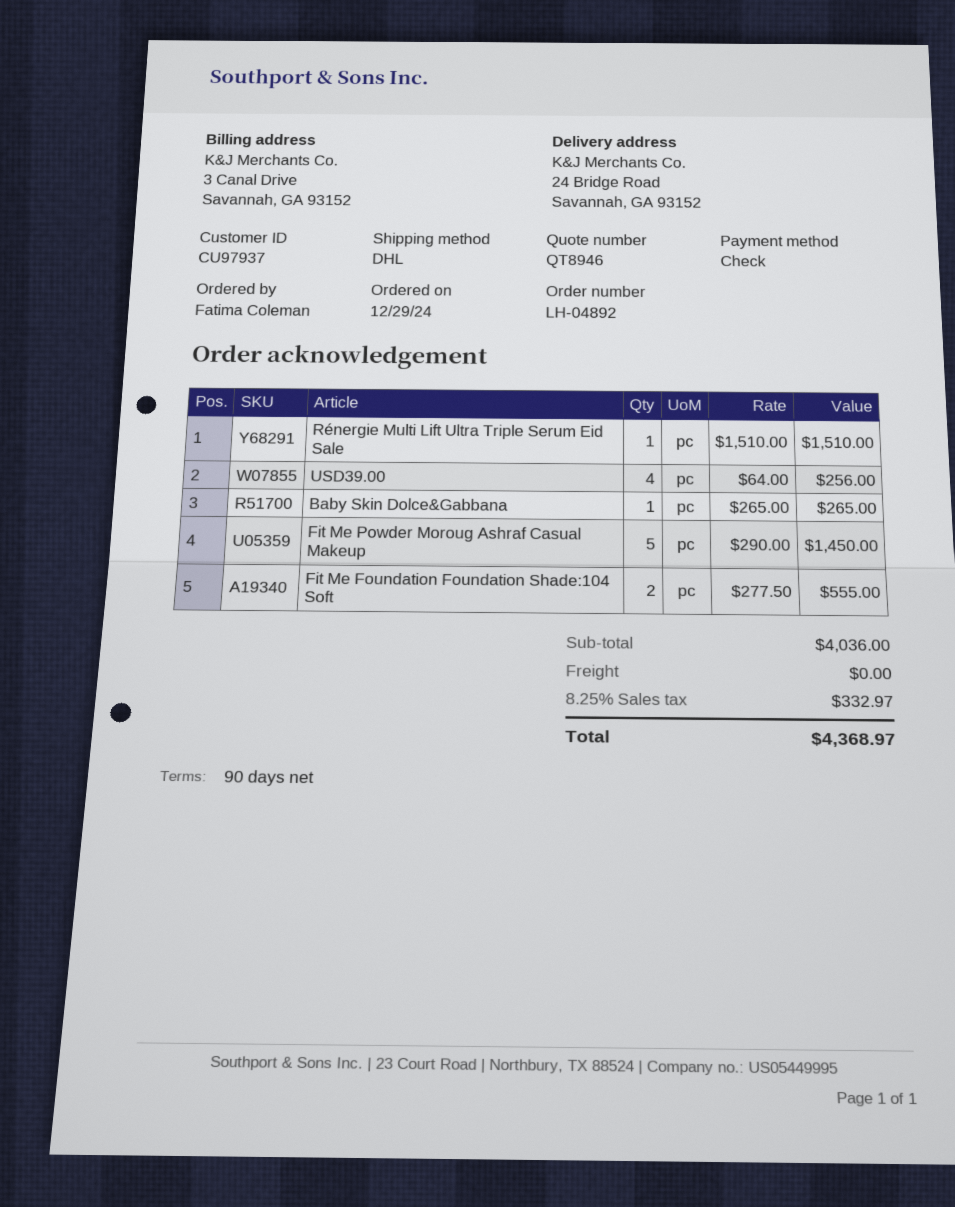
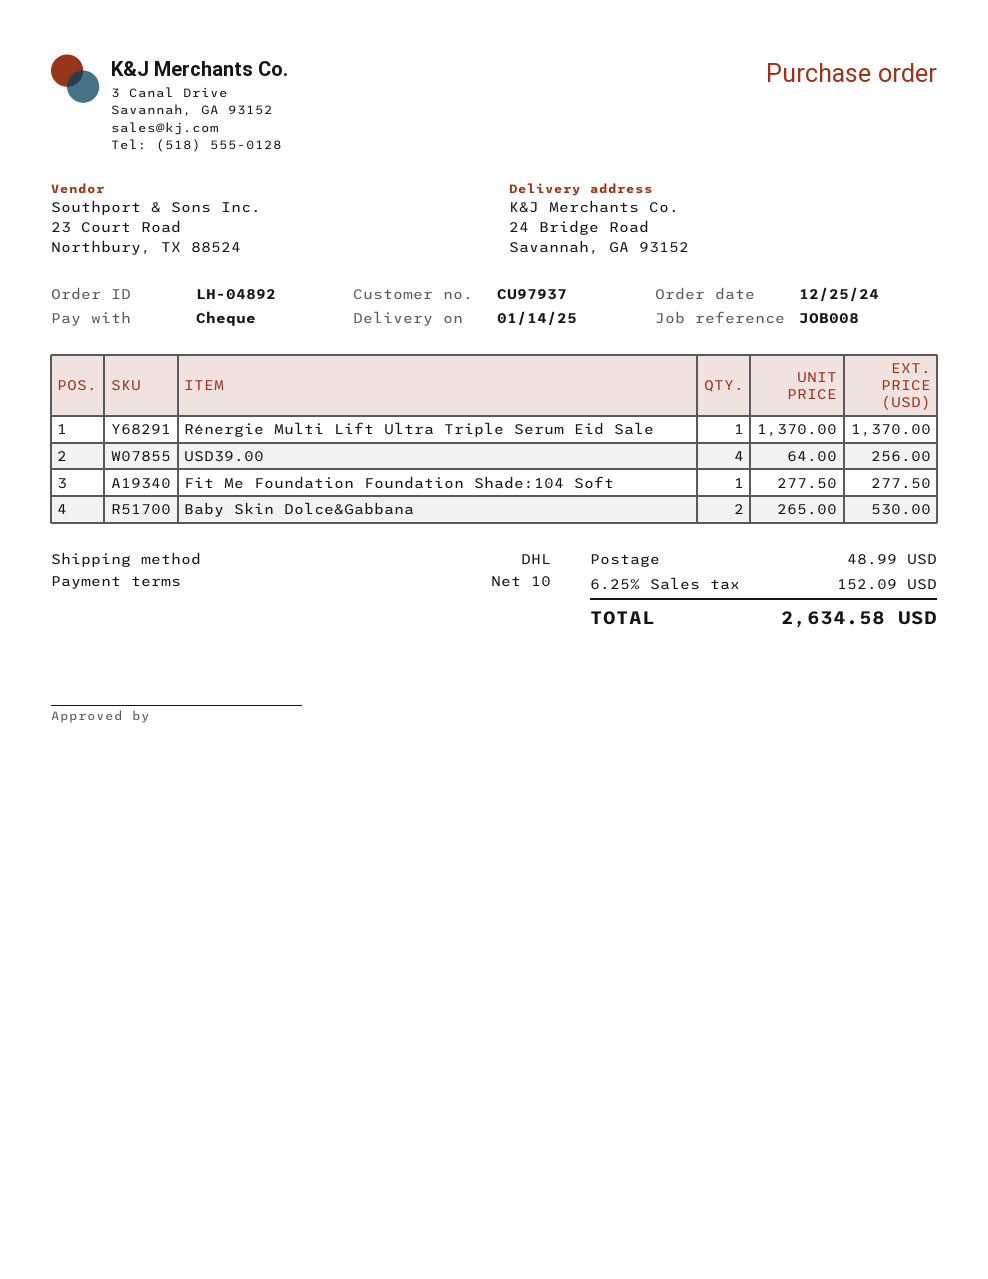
order date: 2024-12-29 -> 2024-12-25
payment terms: 90 days -> 10 days
Rénergie Multi Lift Ultra Triple Serum Eid Sale: 1 x 1510.00 = 1510.00 -> 1 x 1370.00 = 1370.00
Baby Skin Dolce&Gabbana: 1 x 265.00 = 265.00 -> 2 x 265.00 = 530.00
Fit Me Powder Moroug Ashraf Casual Makeup: 5 x 290.00 = 1450.00 -> none
Fit Me Foundation Foundation Shade:104 Soft: 2 x 277.50 = 555.00 -> 1 x 277.50 = 277.50
shipping: 0.00 -> 48.99
tax: 8.25% = 332.97 -> 6.25% = 152.09
total: 4368.97 -> 2634.58

